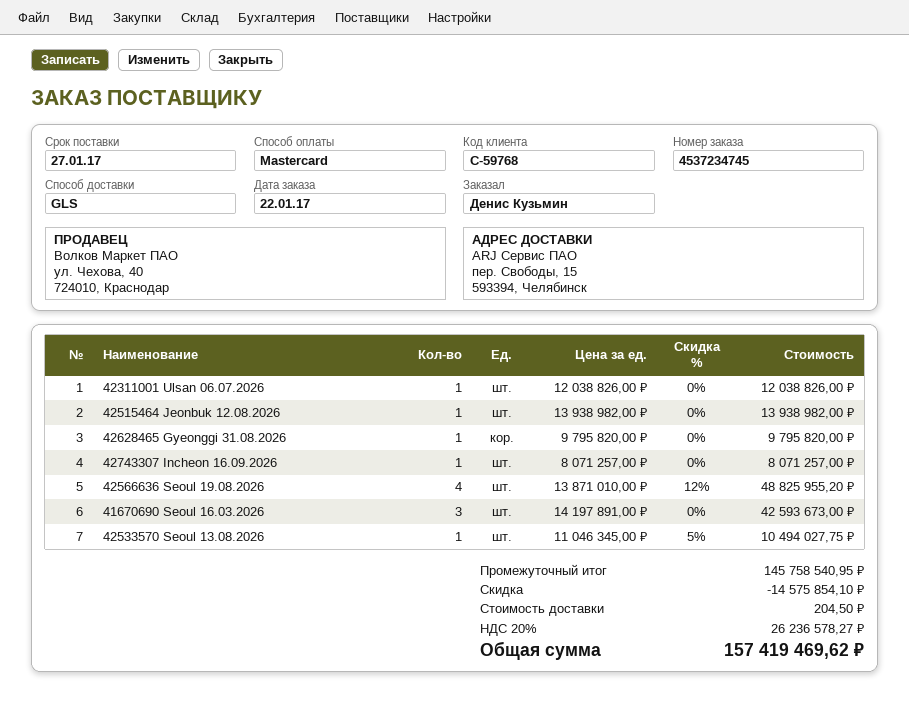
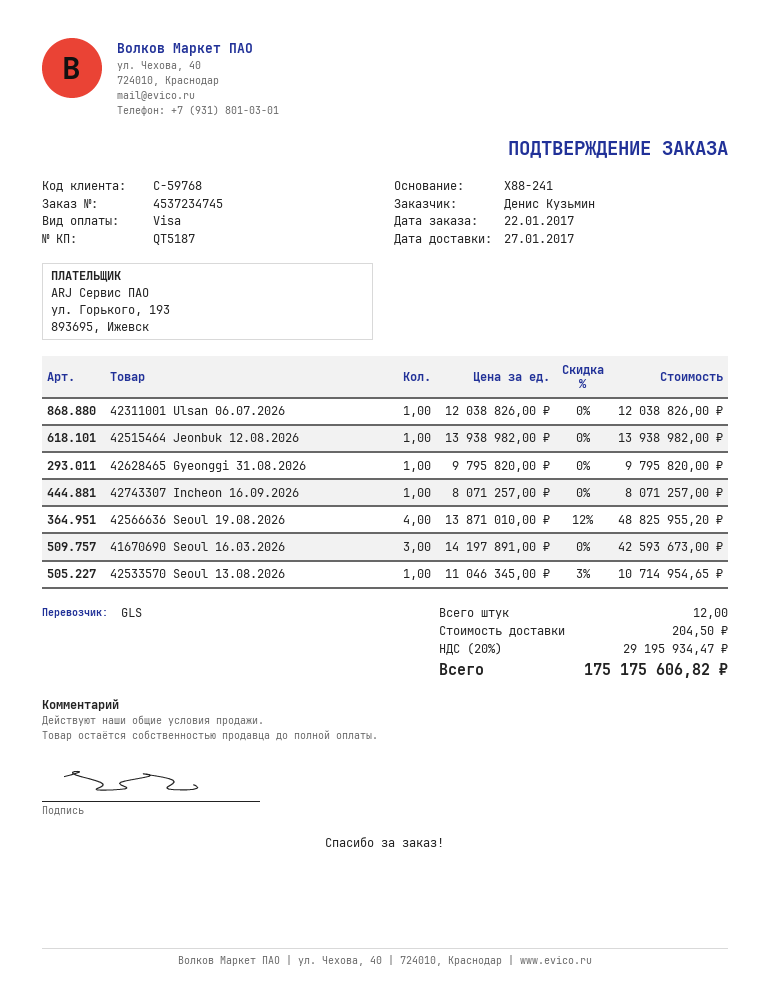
payment method: Mastercard -> Visa
42533570 Seoul 13.08.2026: 1 x 11046345.00 - 5% = 10494027.75 -> 1 x 11046345.00 - 3% = 10714954.65
discount: 14575854.10 -> none
tax: 20% = 26236578.27 -> 20% = 29195934.47
total: 157419469.62 -> 175175606.82

